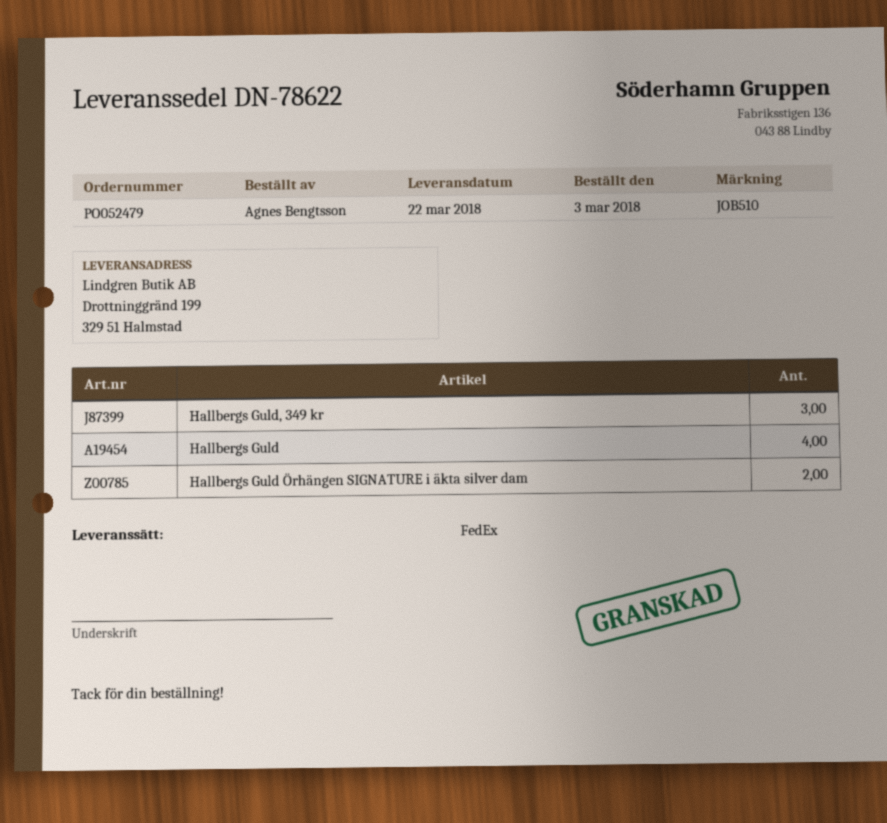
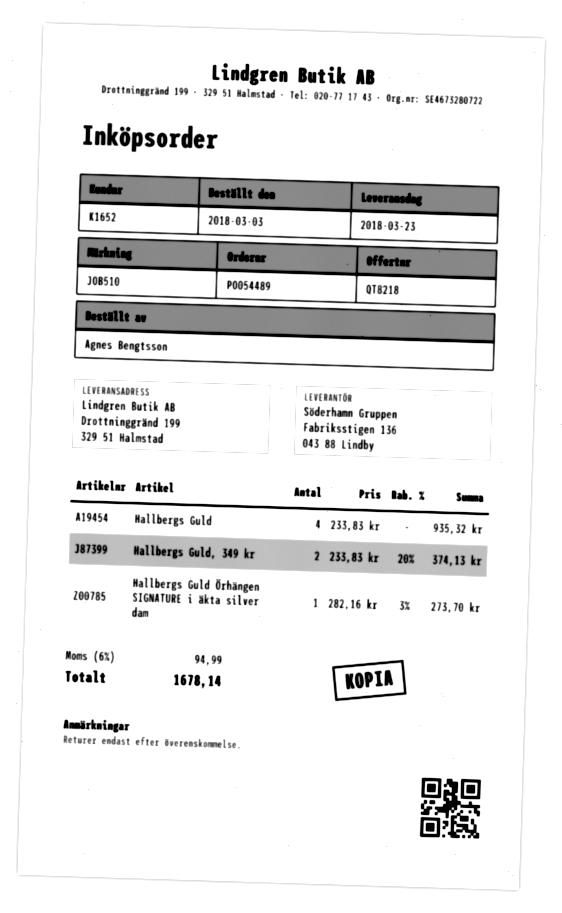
order number: PO052479 -> PO054489
delivery date: 2018-03-22 -> 2018-03-23
Hallbergs Guld, 349 kr: 3 -> 2
Hallbergs Guld Örhängen SIGNATURE i äkta silver dam: 2 -> 1

